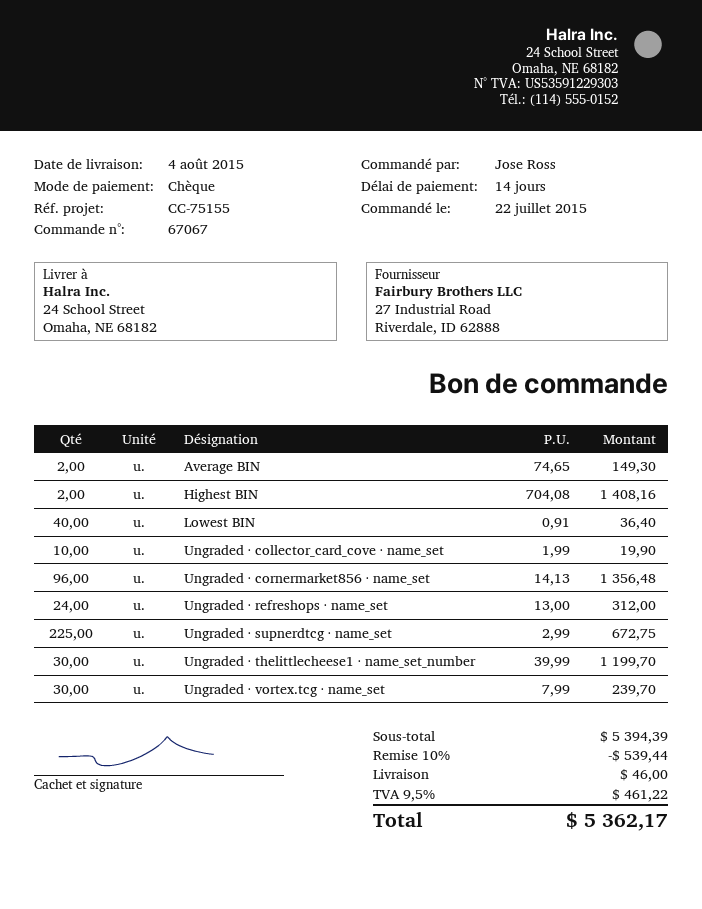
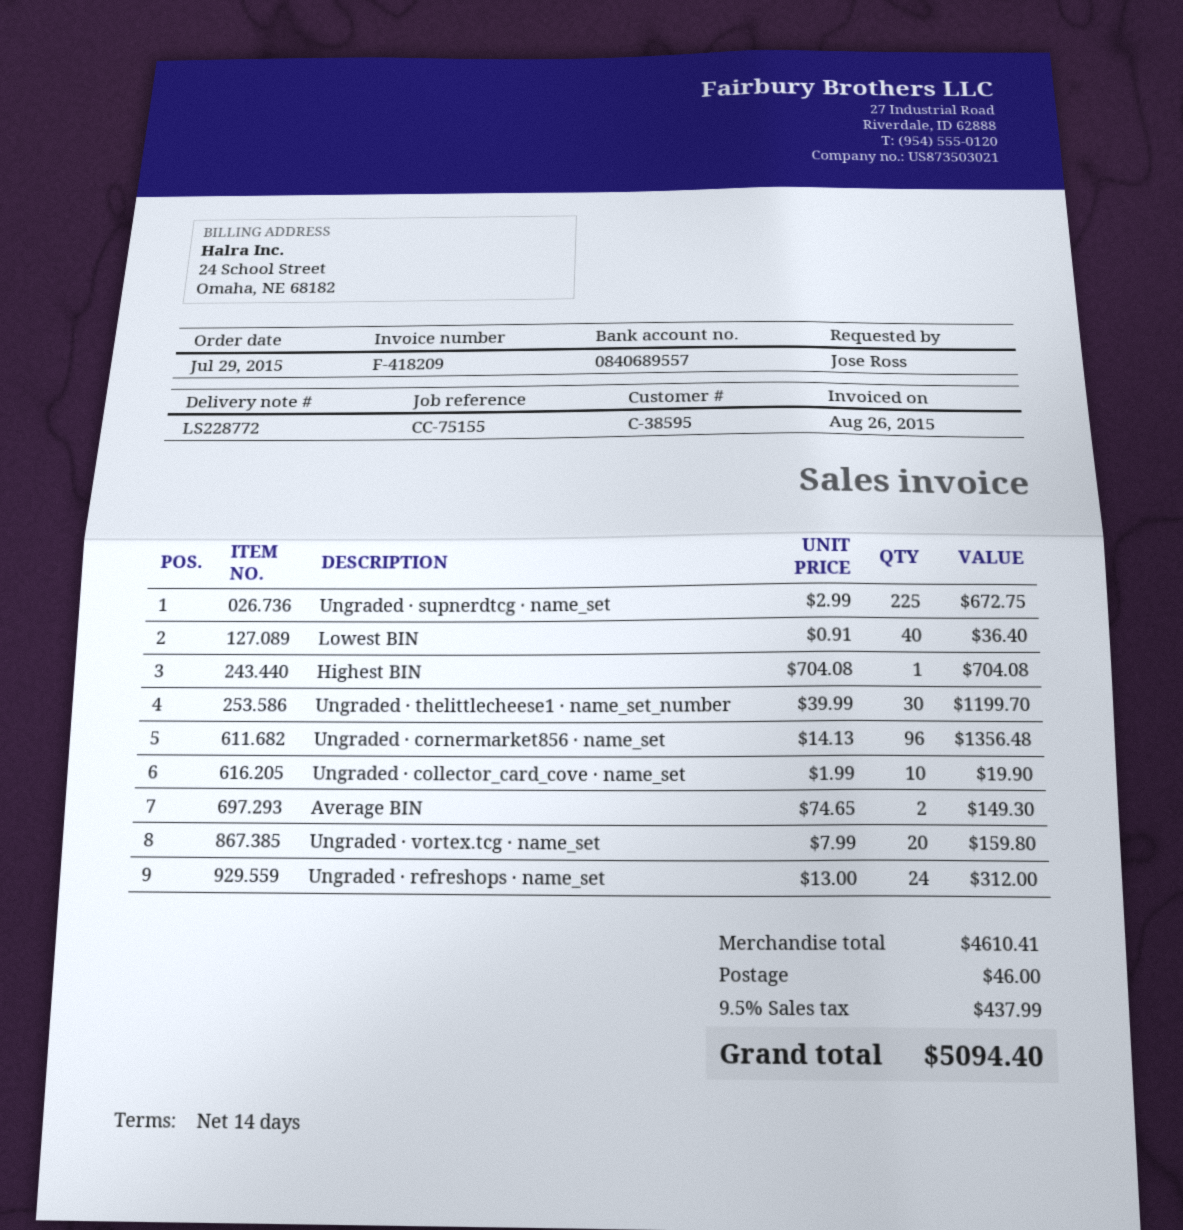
order date: 2015-07-22 -> 2015-07-29
Highest BIN: 2 x 704.08 = 1408.16 -> 1 x 704.08 = 704.08
Ungraded · vortex.tcg · name_set: 30 x 7.99 = 239.70 -> 20 x 7.99 = 159.80
subtotal: 5394.39 -> 4610.41
discount: 10% = 539.44 -> none
tax: 9.5% = 461.22 -> 9.5% = 437.99
total: 5362.17 -> 5094.40

